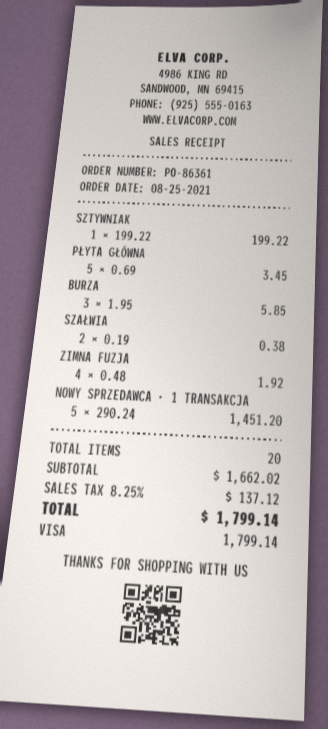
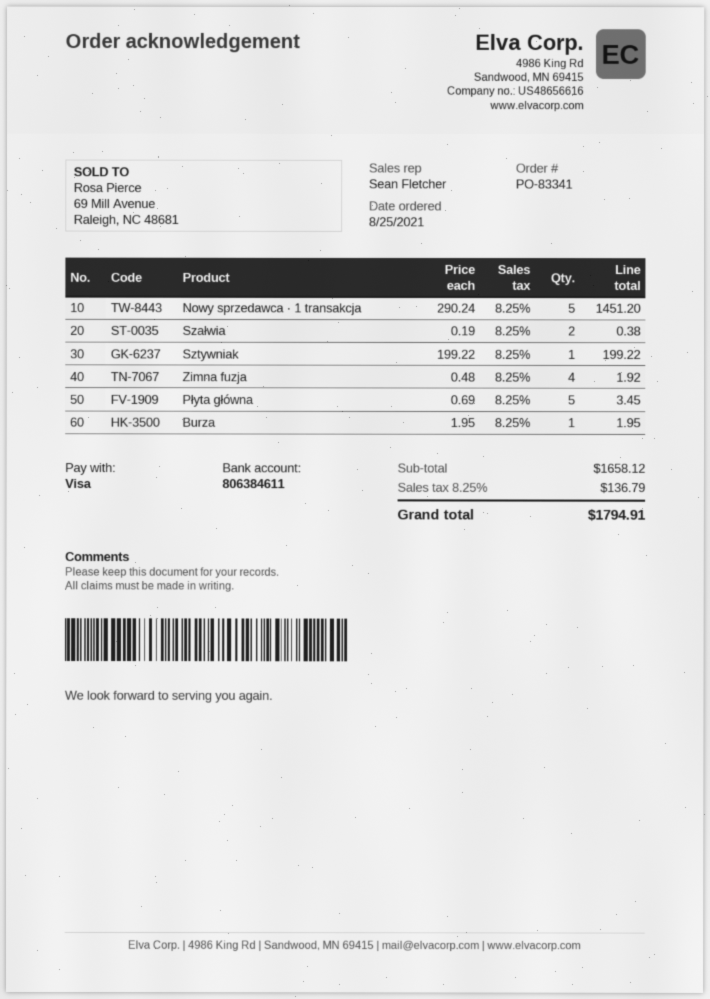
order number: PO-86361 -> PO-83341
BURZA: 3 x 1.95 = 5.85 -> 1 x 1.95 = 1.95
subtotal: 1662.02 -> 1658.12
tax: 8.25% = 137.12 -> 8.25% = 136.79
total: 1799.14 -> 1794.91

